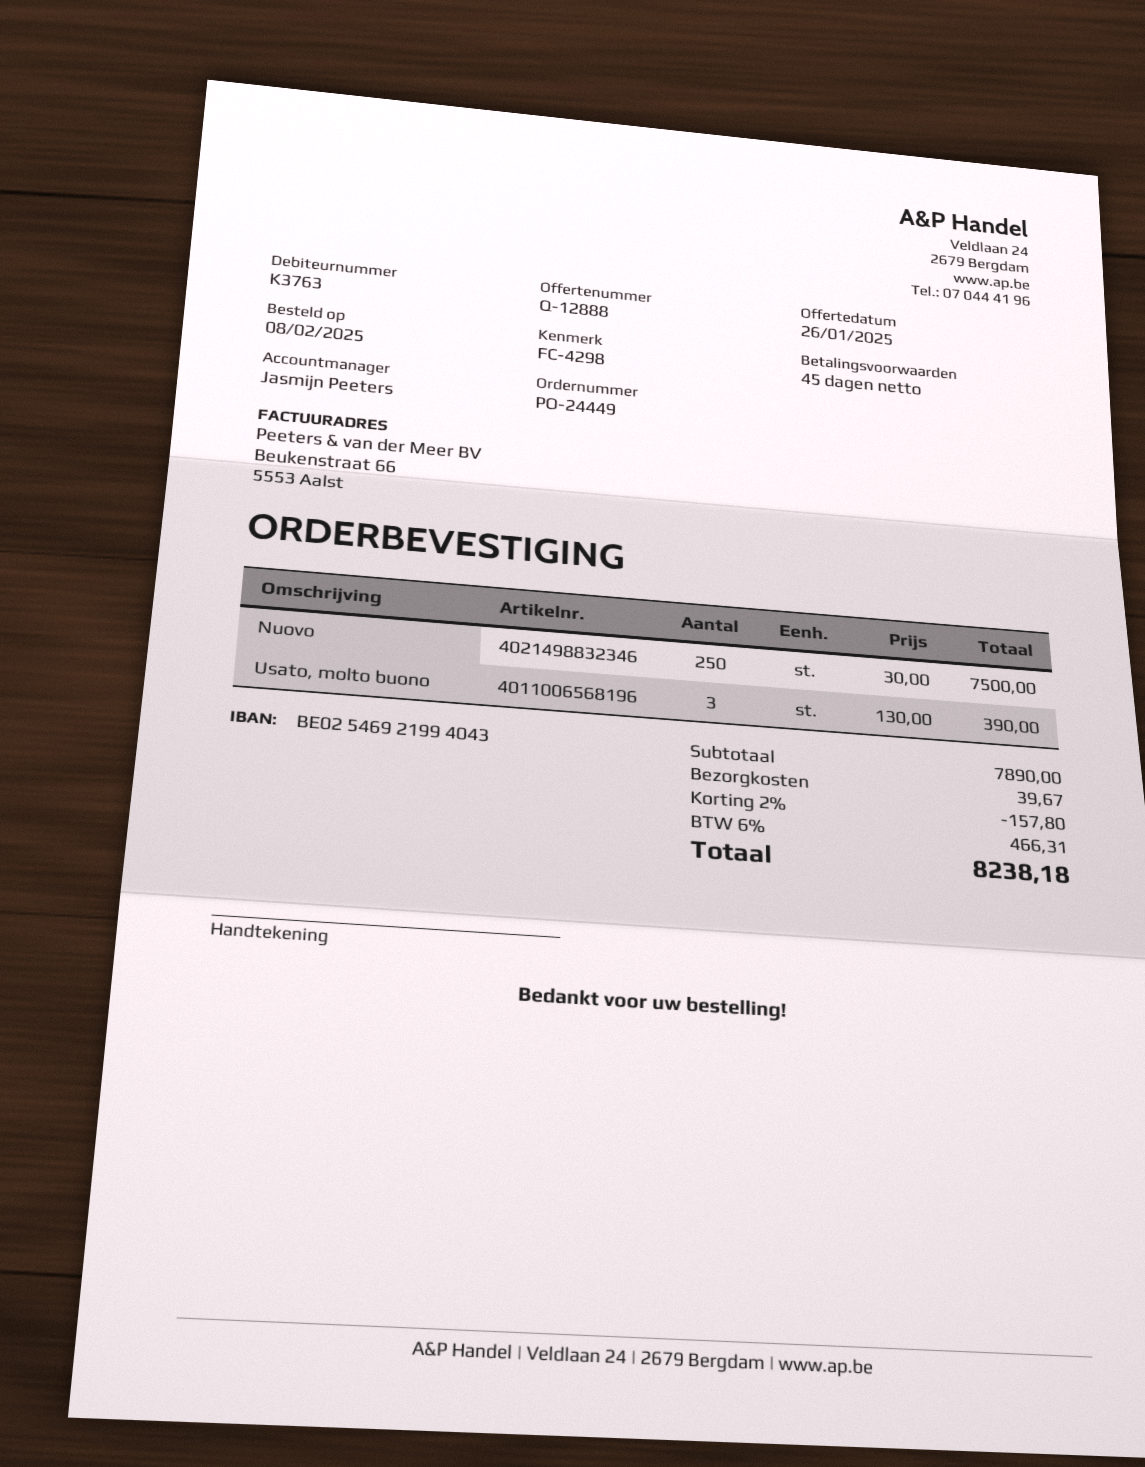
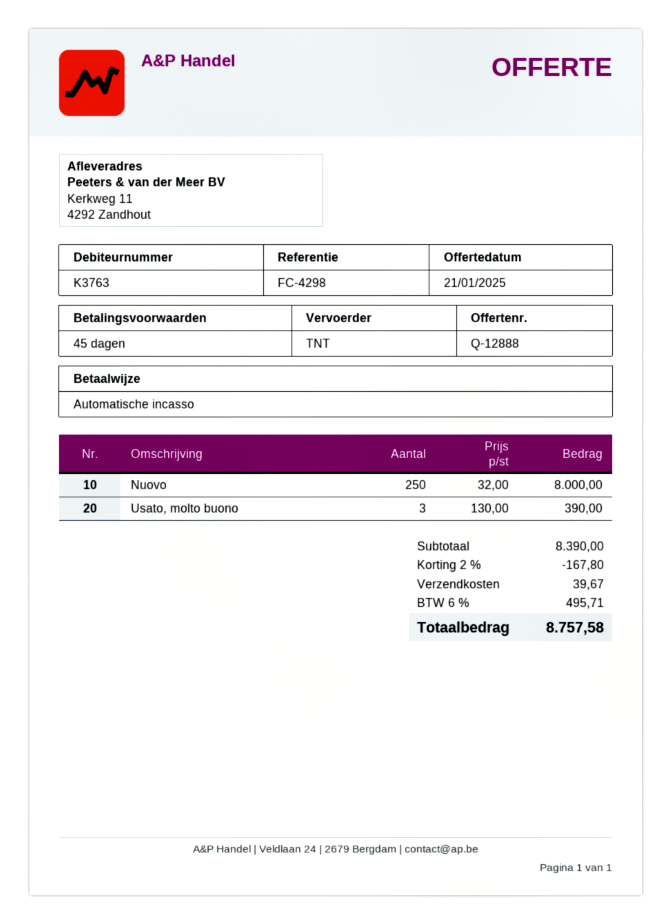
quote date: 2025-01-26 -> 2025-01-21
Nuovo: 250 x 30.00 = 7500.00 -> 250 x 32.00 = 8000.00
subtotal: 7890.00 -> 8390.00
discount: 2% = 157.80 -> 2% = 167.80
tax: 6% = 466.31 -> 6% = 495.71
total: 8238.18 -> 8757.58

